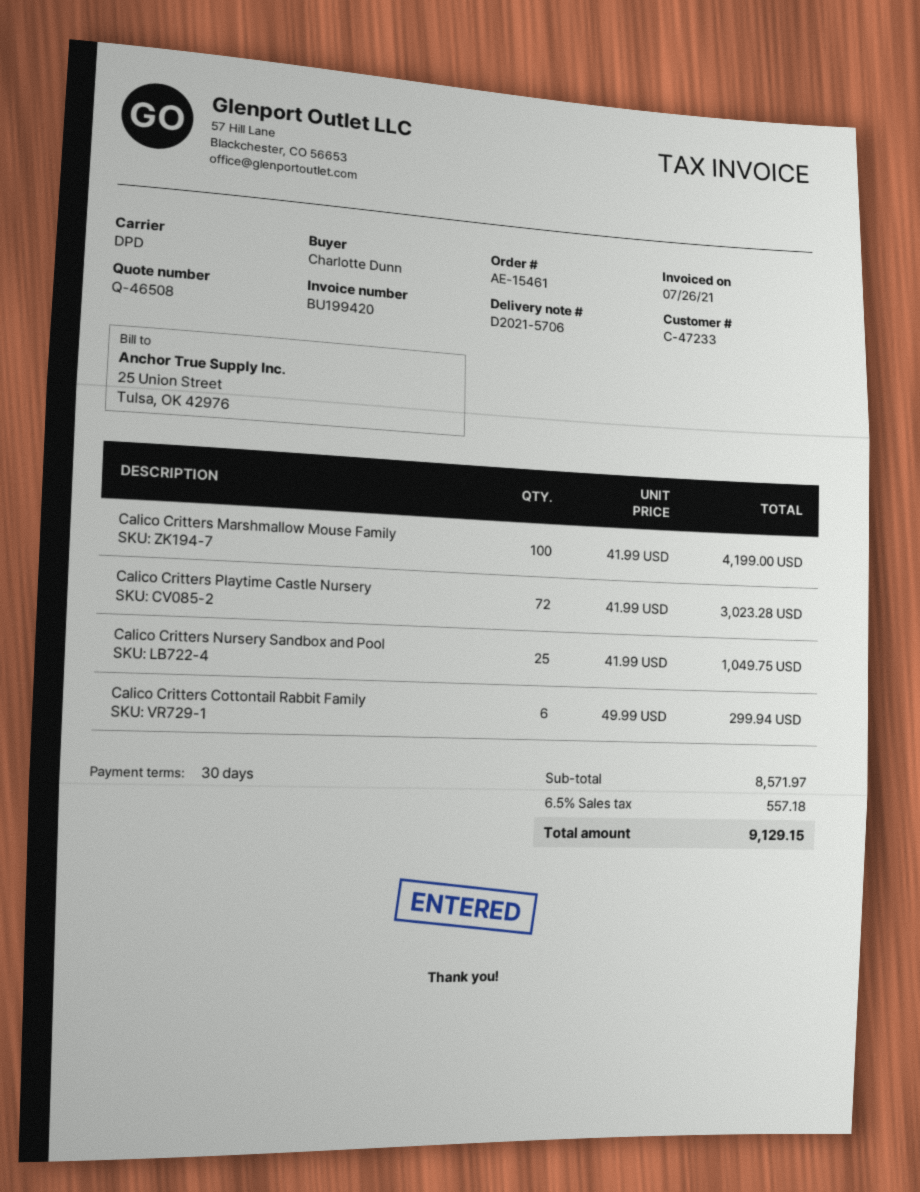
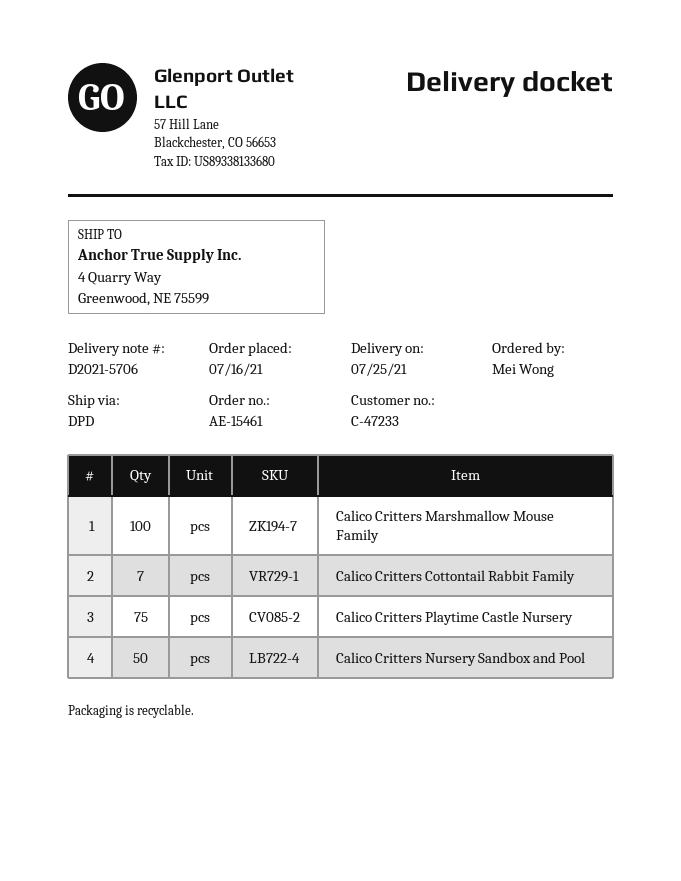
ordered by: Charlotte Dunn -> Mei Wong
Calico Critters Playtime Castle Nursery: 72 -> 75
Calico Critters Nursery Sandbox and Pool: 25 -> 50
Calico Critters Cottontail Rabbit Family: 6 -> 7

